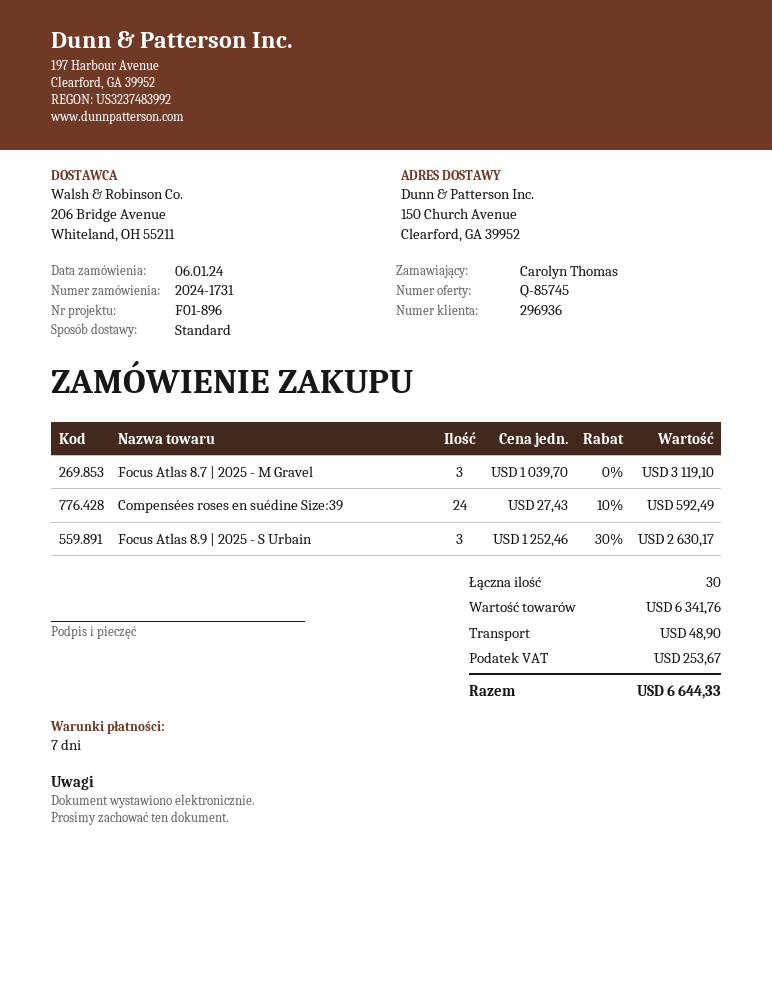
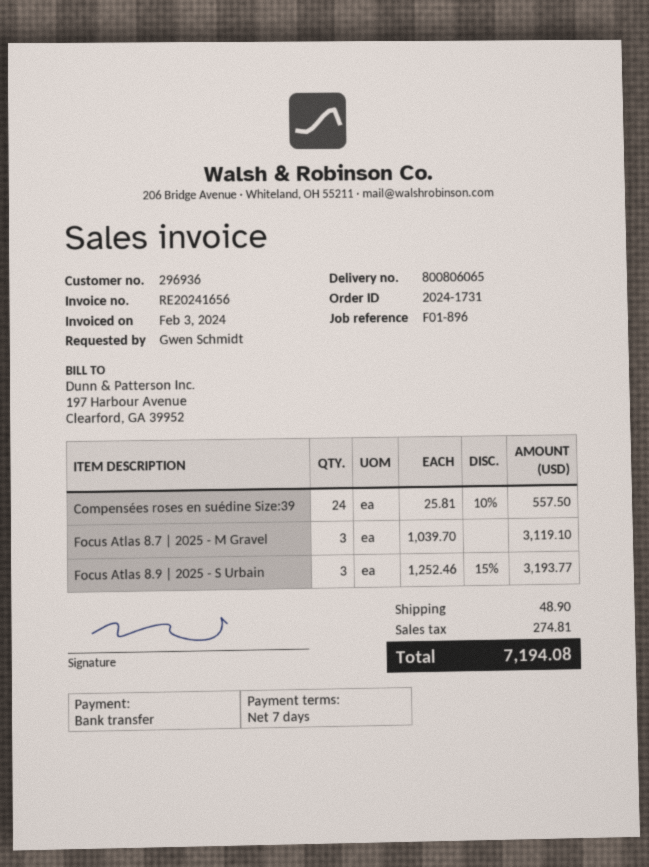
ordered by: Carolyn Thomas -> Gwen Schmidt
Compensées roses en suédine Size:39: 24 x 27.43 - 10% = 592.49 -> 24 x 25.81 - 10% = 557.50
Focus Atlas 8.9 | 2025 - S Urbain: 3 x 1252.46 - 30% = 2630.17 -> 3 x 1252.46 - 15% = 3193.77
tax: 253.67 -> 274.81
total: 6644.33 -> 7194.08

